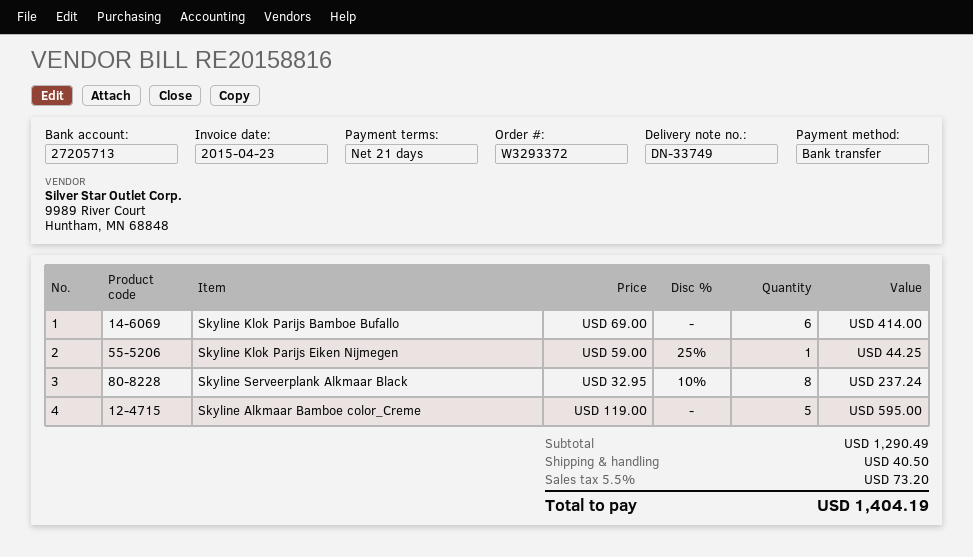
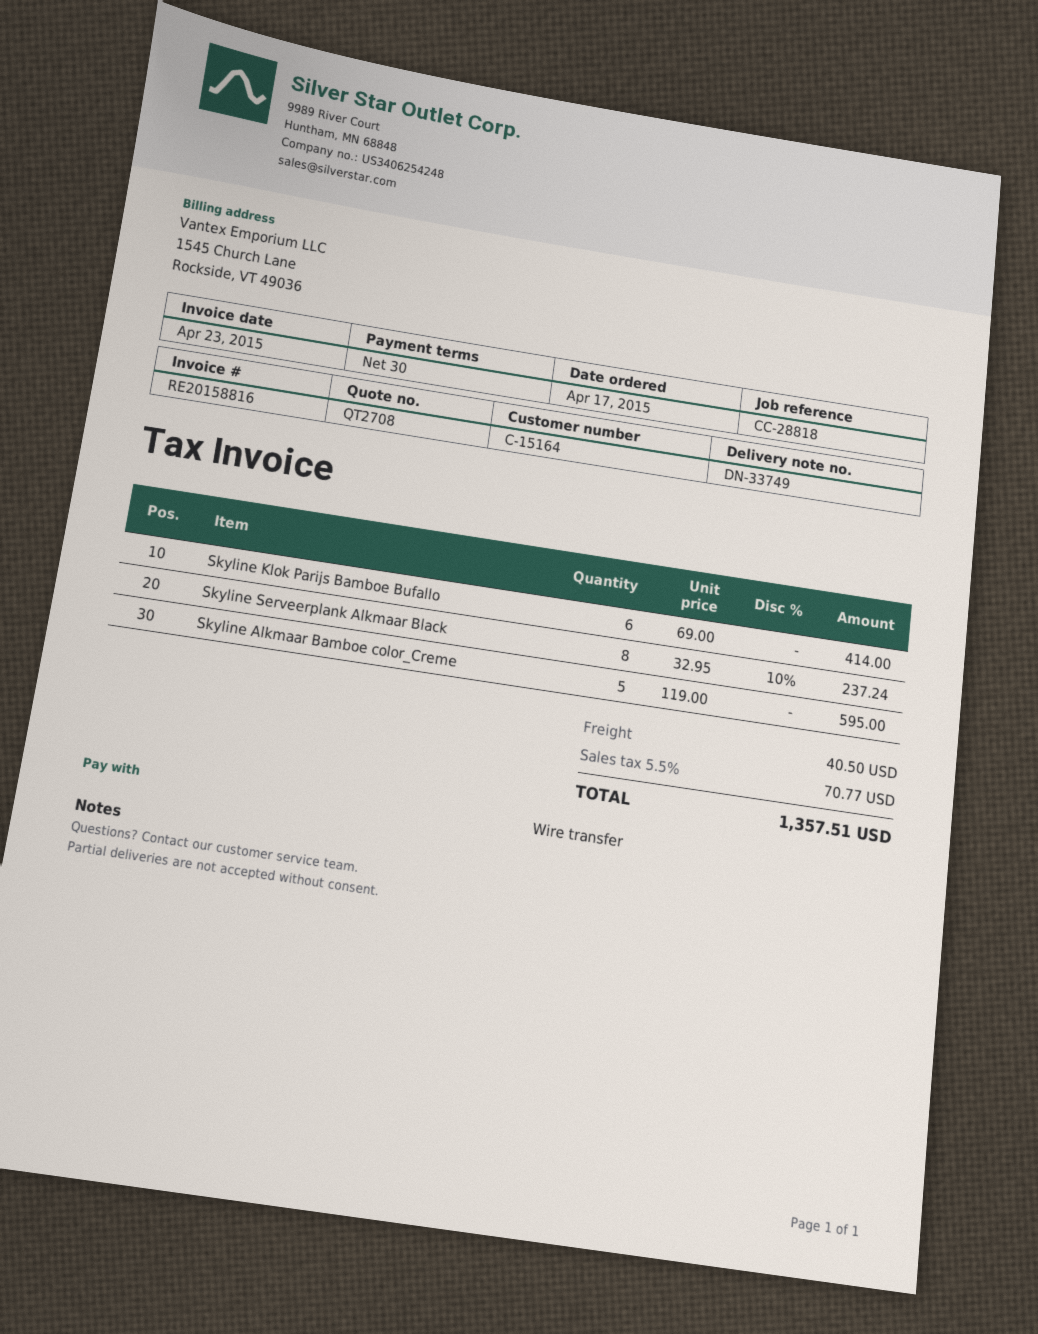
payment terms: 21 days -> 30 days
Skyline Klok Parijs Eiken Nijmegen: 1 x 59.00 - 25% = 44.25 -> none
tax: 5.5% = 73.20 -> 5.5% = 70.77
total: 1404.19 -> 1357.51

